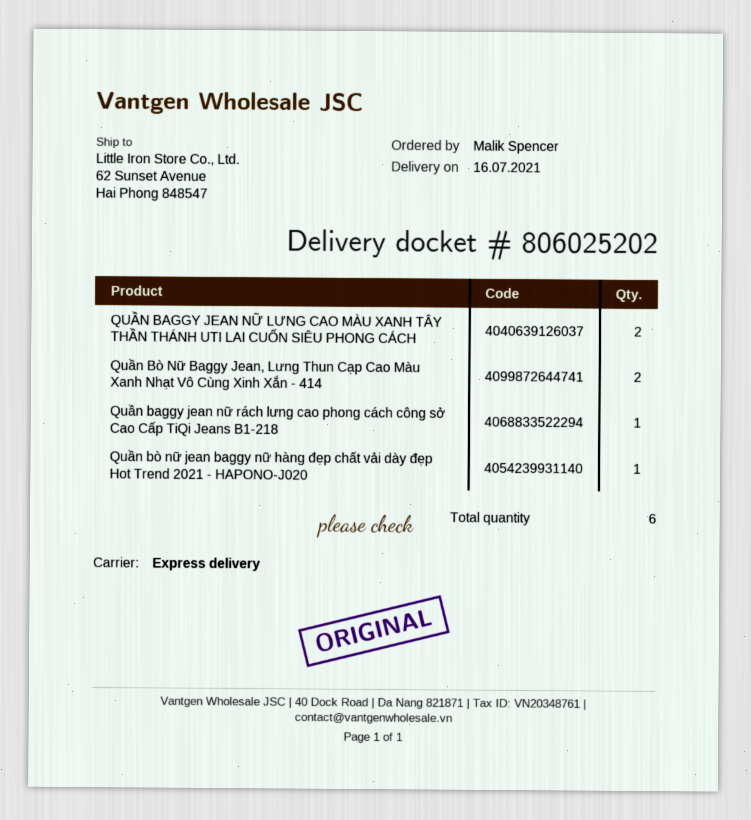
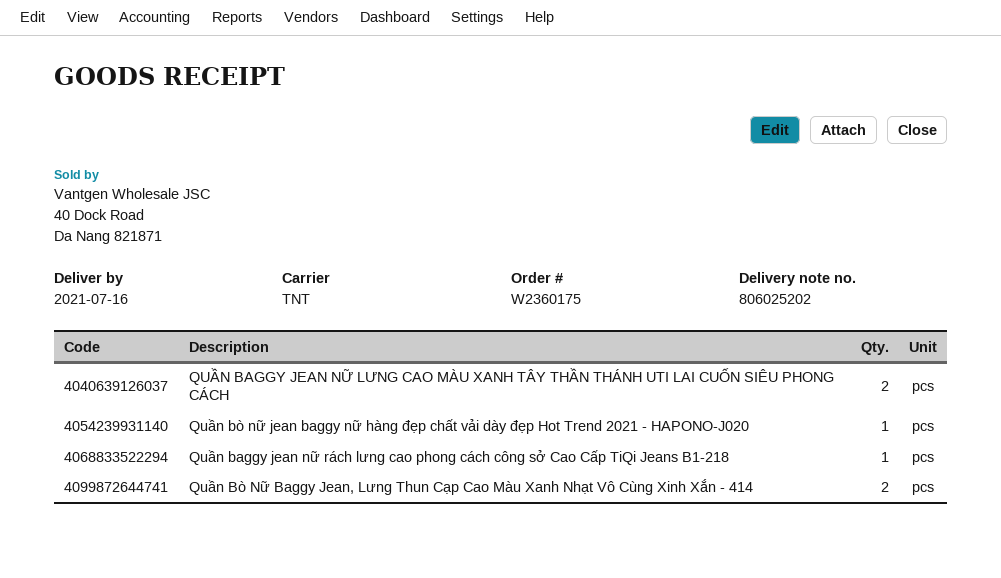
shipping method: express -> TNT

